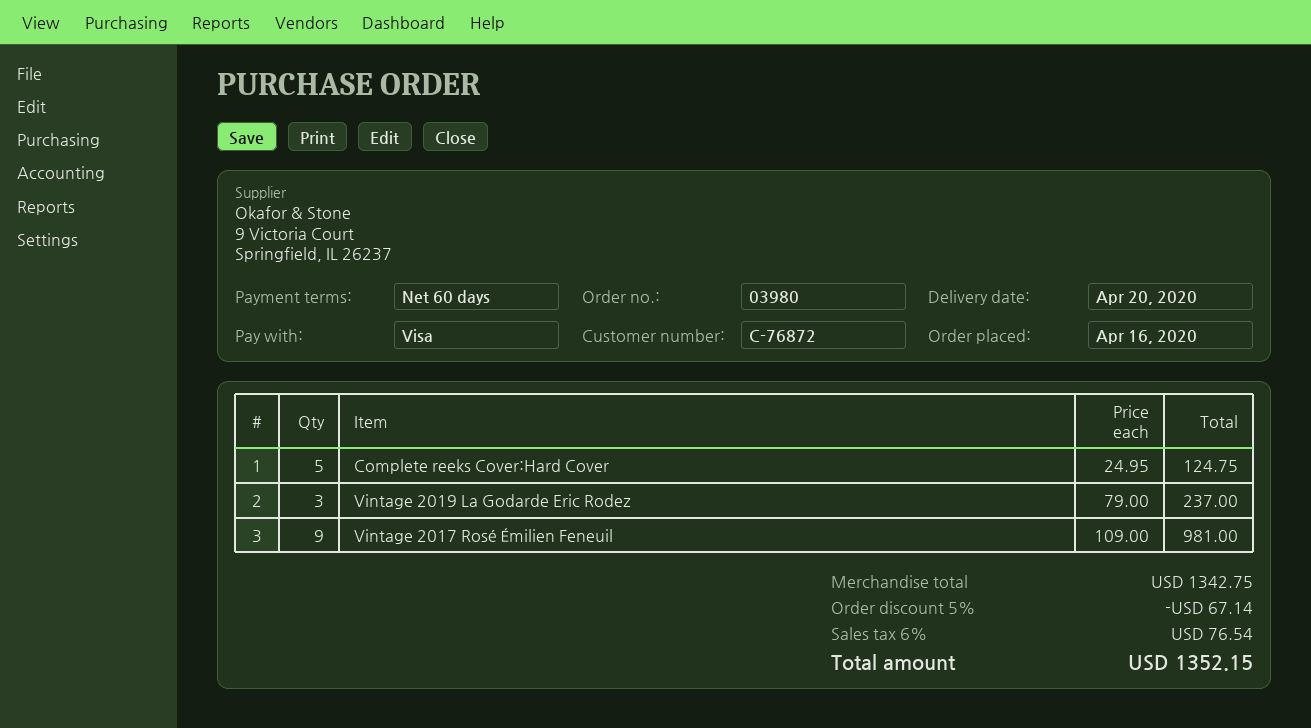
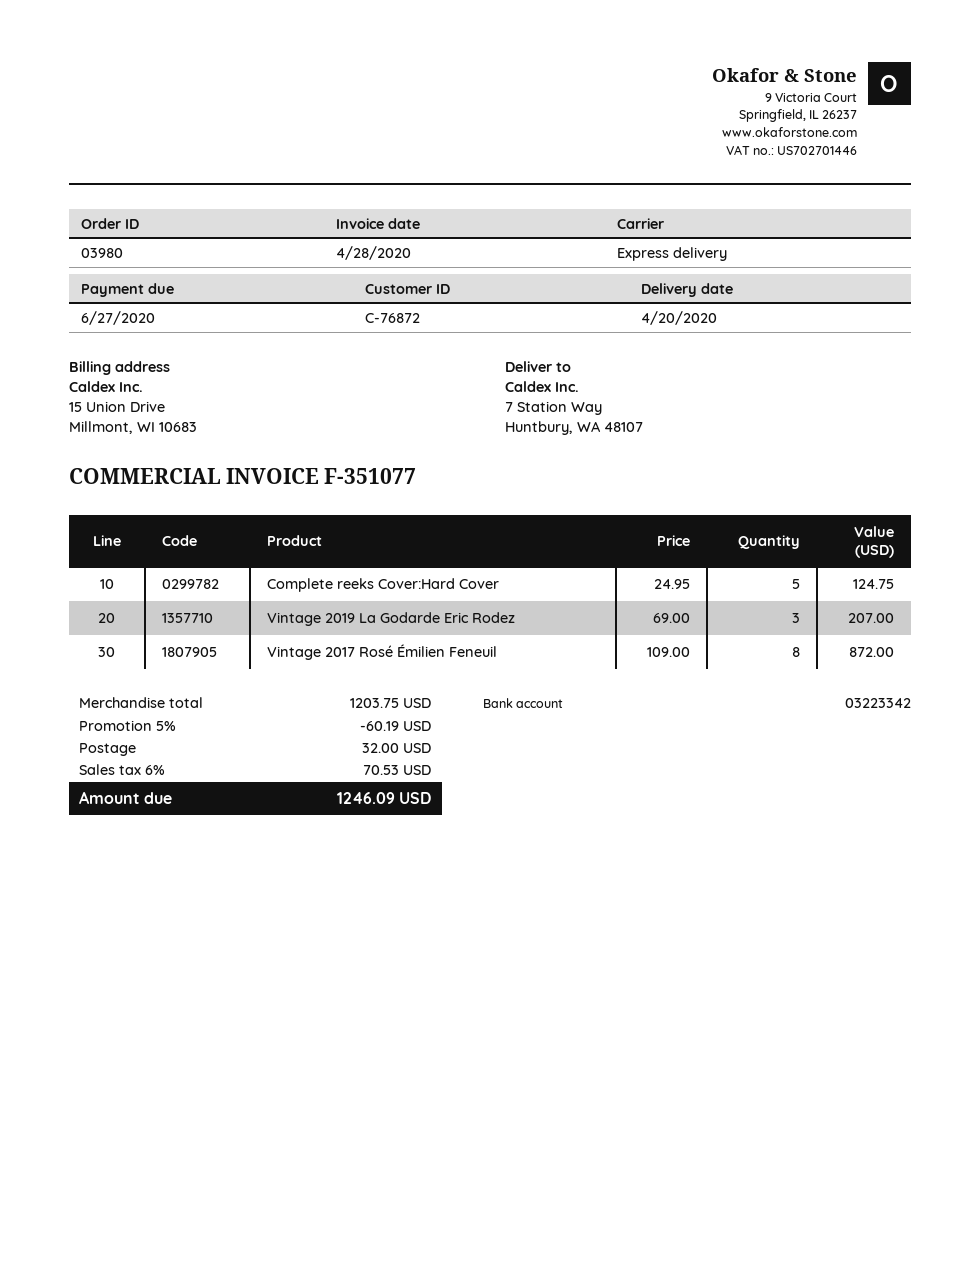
Vintage 2019 La Godarde Eric Rodez: 3 x 79.00 = 237.00 -> 3 x 69.00 = 207.00
Vintage 2017 Rosé Émilien Feneuil: 9 x 109.00 = 981.00 -> 8 x 109.00 = 872.00
subtotal: 1342.75 -> 1203.75
discount: 5% = 67.14 -> 5% = 60.19
shipping: none -> 32.00
tax: 6% = 76.54 -> 6% = 70.53
total: 1352.15 -> 1246.09

